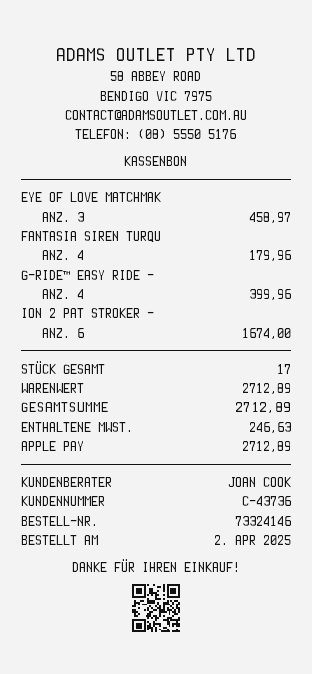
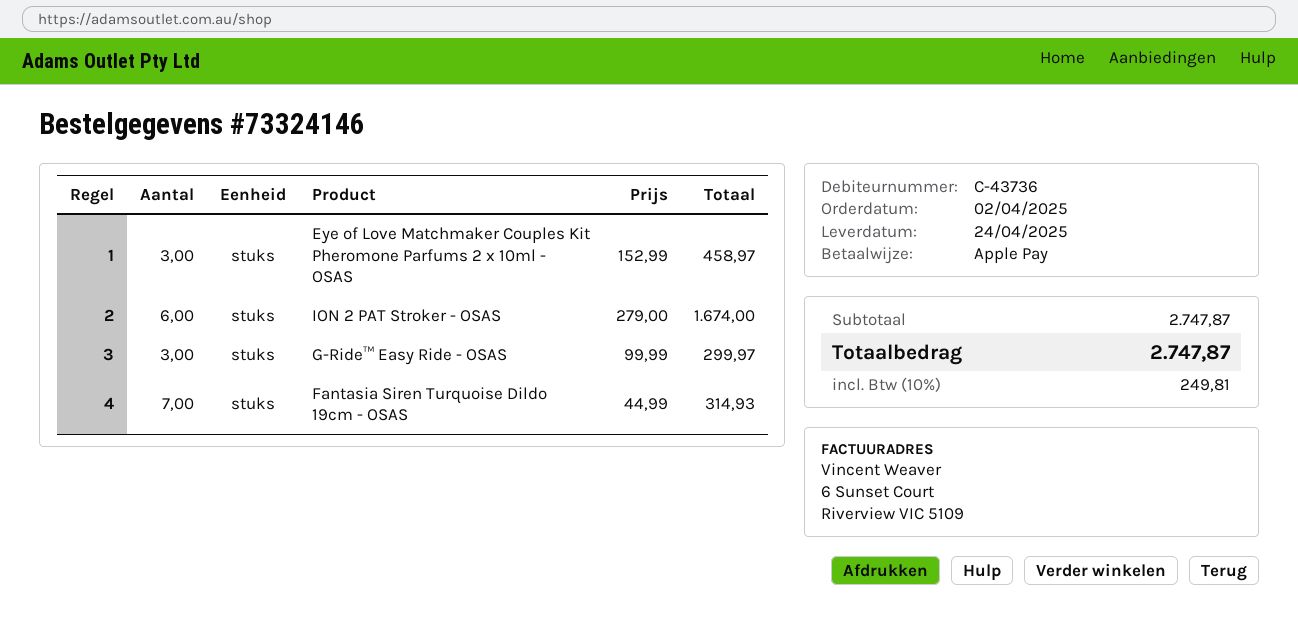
FANTASIA SIREN TURQU: 4 for 179.96 -> 7 for 314.93
G-RIDE™ EASY RIDE -: 4 for 399.96 -> 3 for 299.97
subtotal: 2712.89 -> 2747.87
tax: 246.63 -> 249.81
total: 2712.89 -> 2747.87

